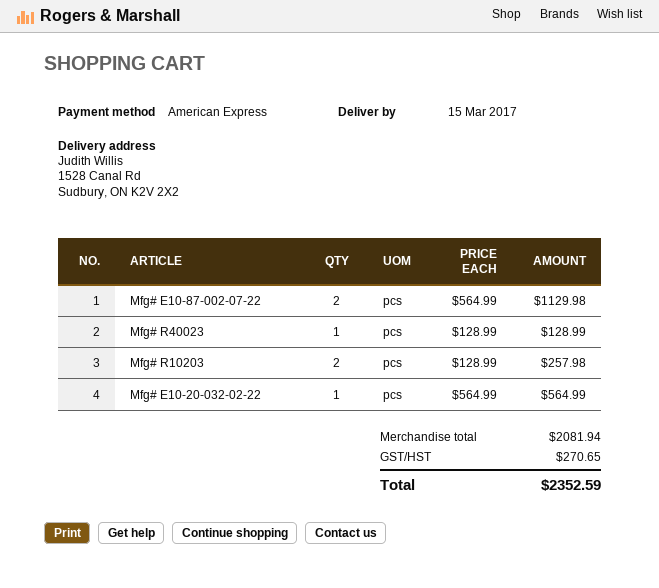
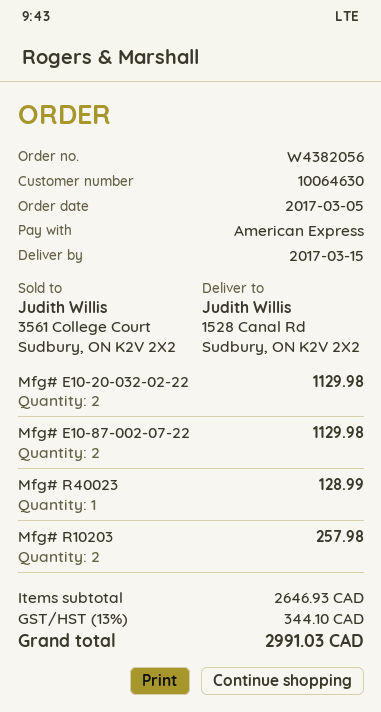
Mfg# E10-20-032-02-22: 1 for 564.99 -> 2 for 1129.98
subtotal: 2081.94 -> 2646.93
tax: 270.65 -> 344.10
total: 2352.59 -> 2991.03

